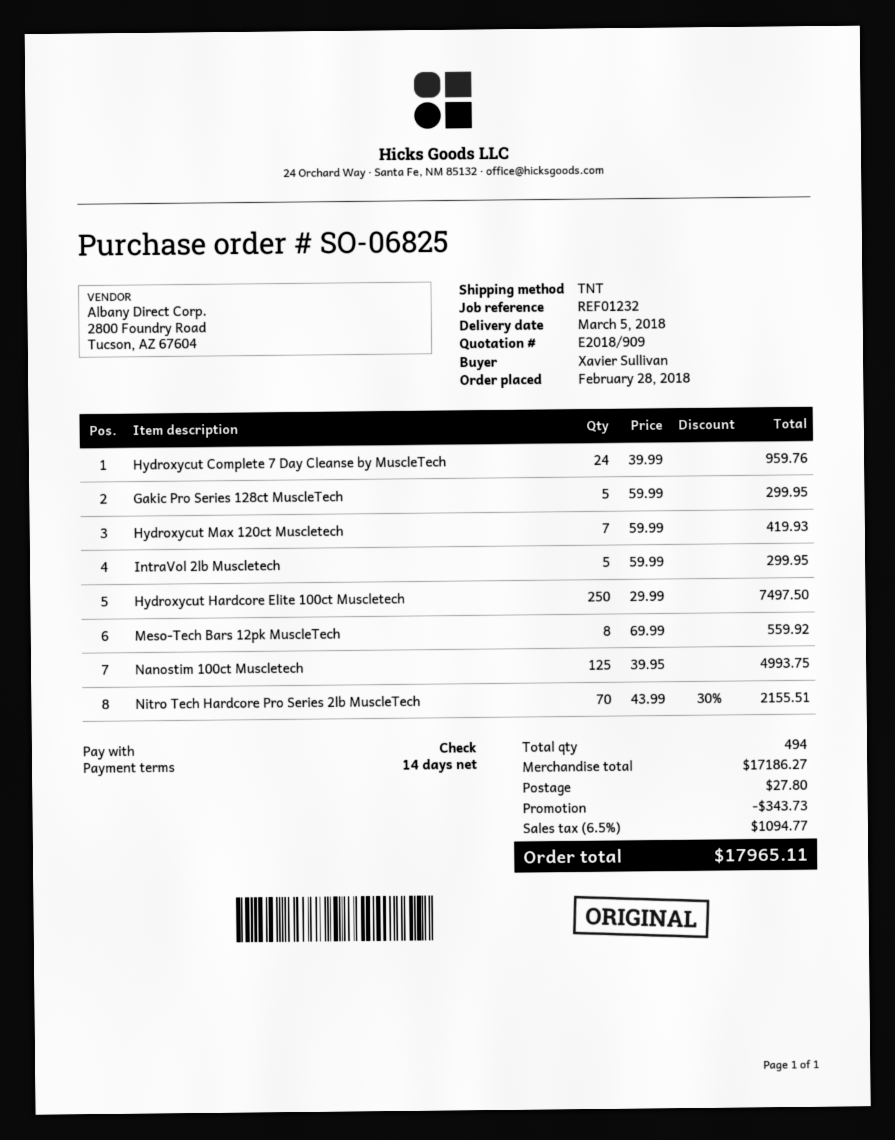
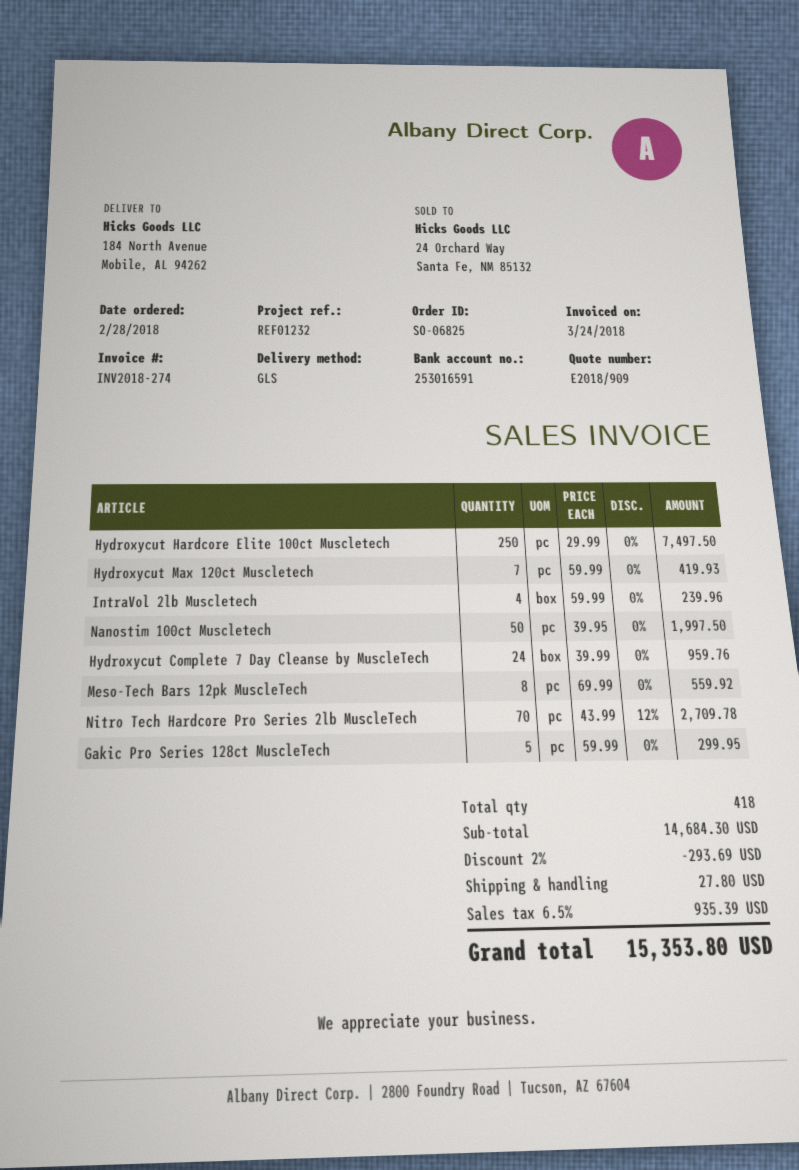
shipping method: TNT -> GLS
IntraVol 2lb Muscletech: 5 x 59.99 = 299.95 -> 4 x 59.99 = 239.96
Nanostim 100ct Muscletech: 125 x 39.95 = 4993.75 -> 50 x 39.95 = 1997.50
Nitro Tech Hardcore Pro Series 2lb MuscleTech: 70 x 43.99 - 30% = 2155.51 -> 70 x 43.99 - 12% = 2709.78
total quantity: 494 -> 418
subtotal: 17186.27 -> 14684.30
discount: 343.73 -> 293.69
tax: 6.5% = 1094.77 -> 6.5% = 935.39
total: 17965.11 -> 15353.80

